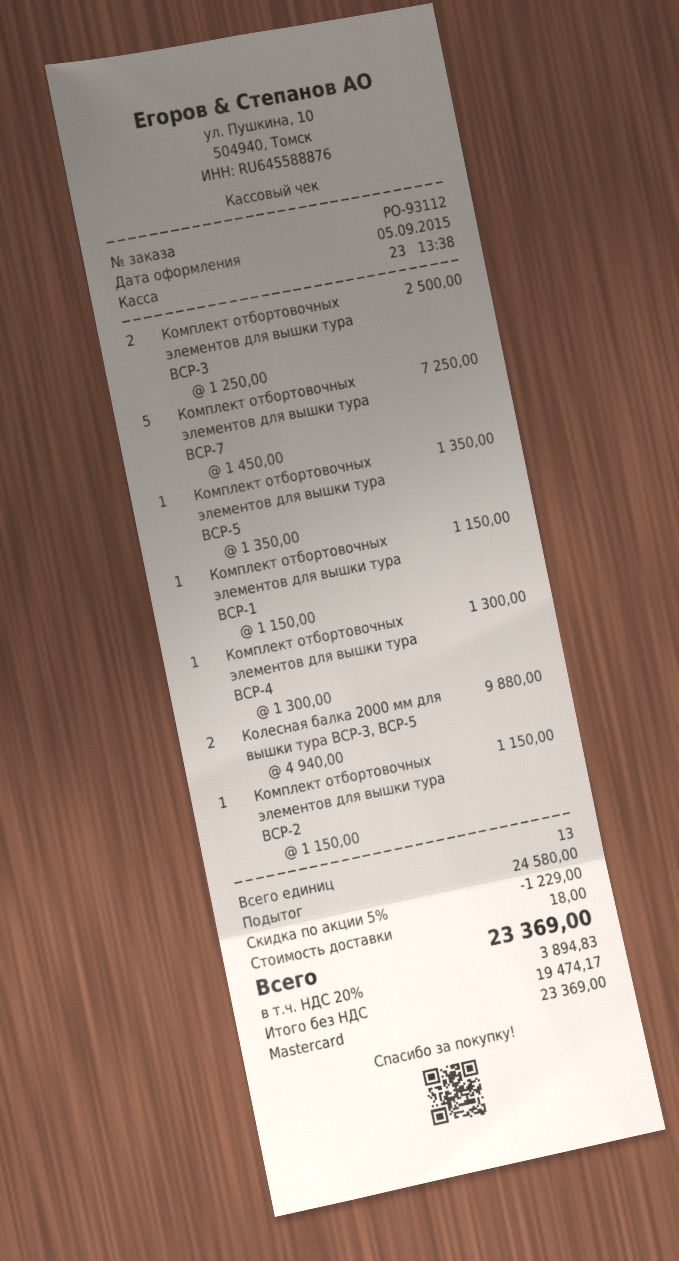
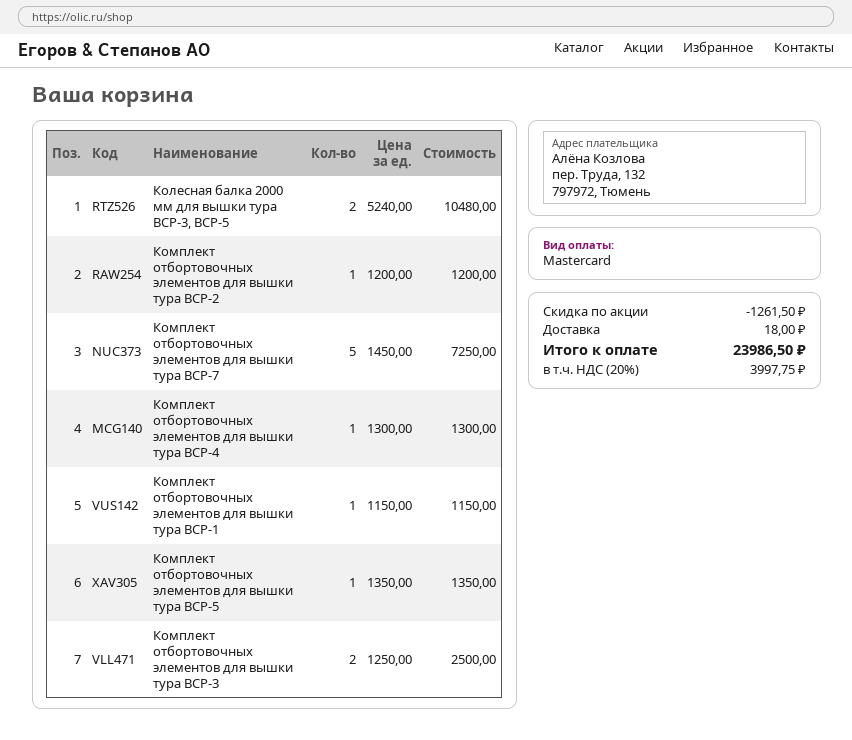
Колесная балка 2000 мм для вышки тура ВСР-3, ВСР-5: 2 x 4940.00 = 9880.00 -> 2 x 5240.00 = 10480.00
Комплект отбортовочных элементов для вышки тура ВСР-2: 1 x 1150.00 = 1150.00 -> 1 x 1200.00 = 1200.00
discount: 1229.00 -> 1261.50
tax: 20% = 3894.83 -> 20% = 3997.75
total: 23369.00 -> 23986.50

